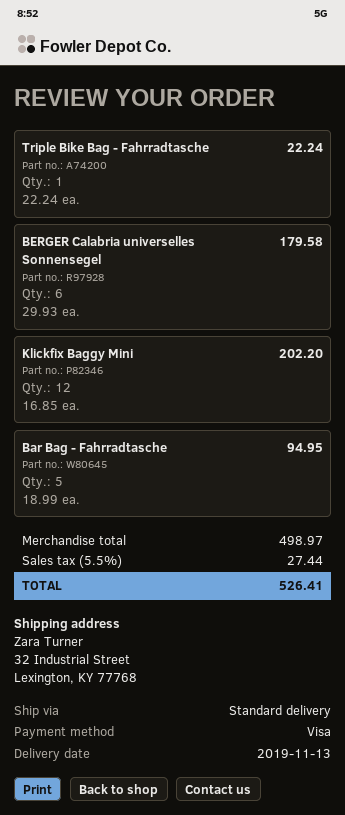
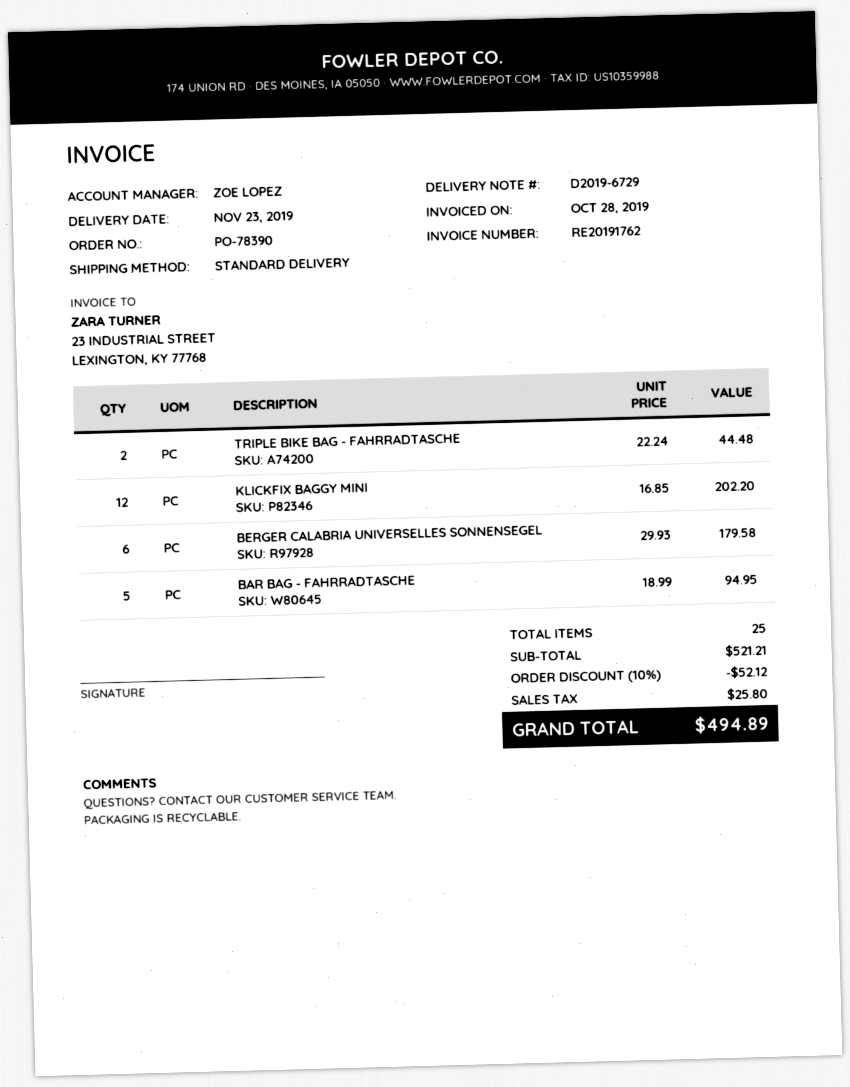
delivery date: 2019-11-13 -> 2019-11-23
Triple Bike Bag - Fahrradtasche: 1 x 22.24 = 22.24 -> 2 x 22.24 = 44.48
subtotal: 498.97 -> 521.21
discount: none -> 10% = 52.12
tax: 27.44 -> 25.80
total: 526.41 -> 494.89

